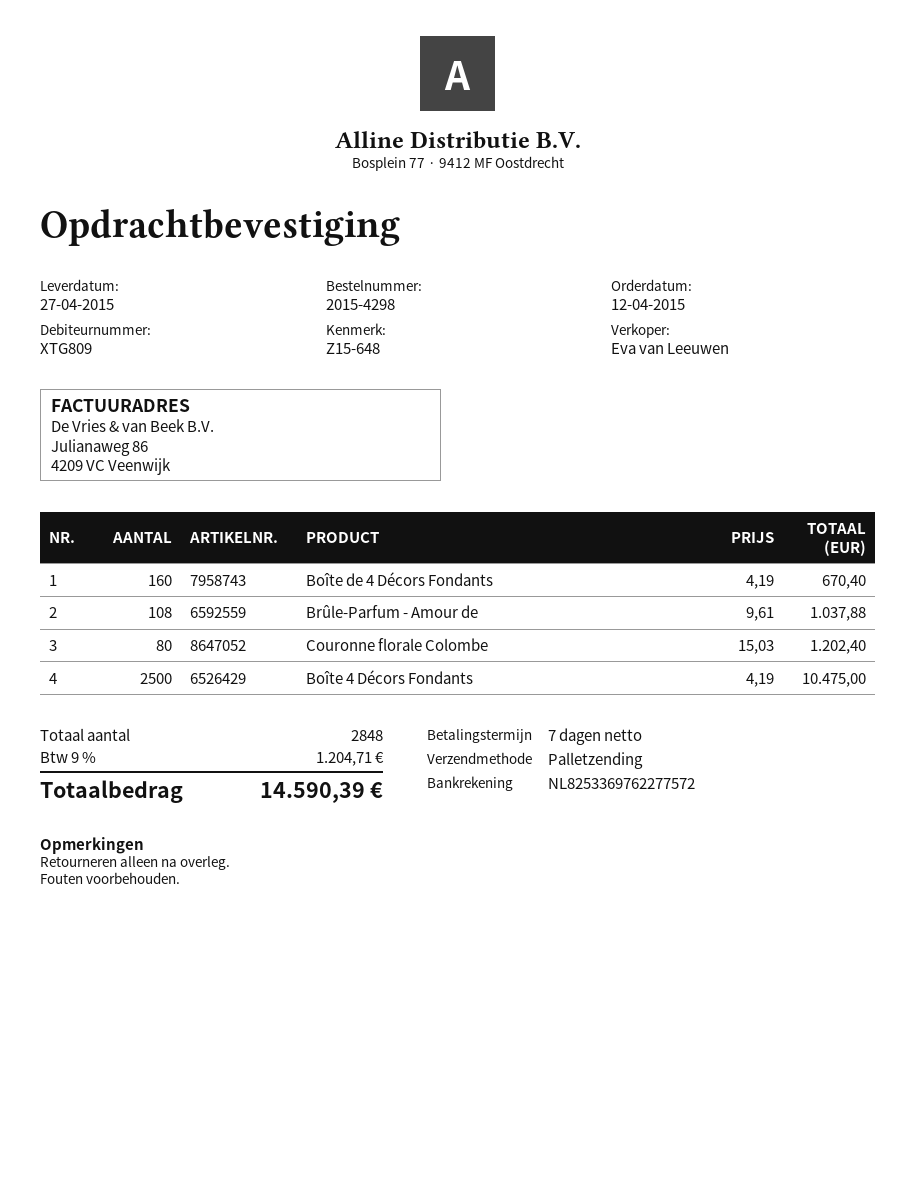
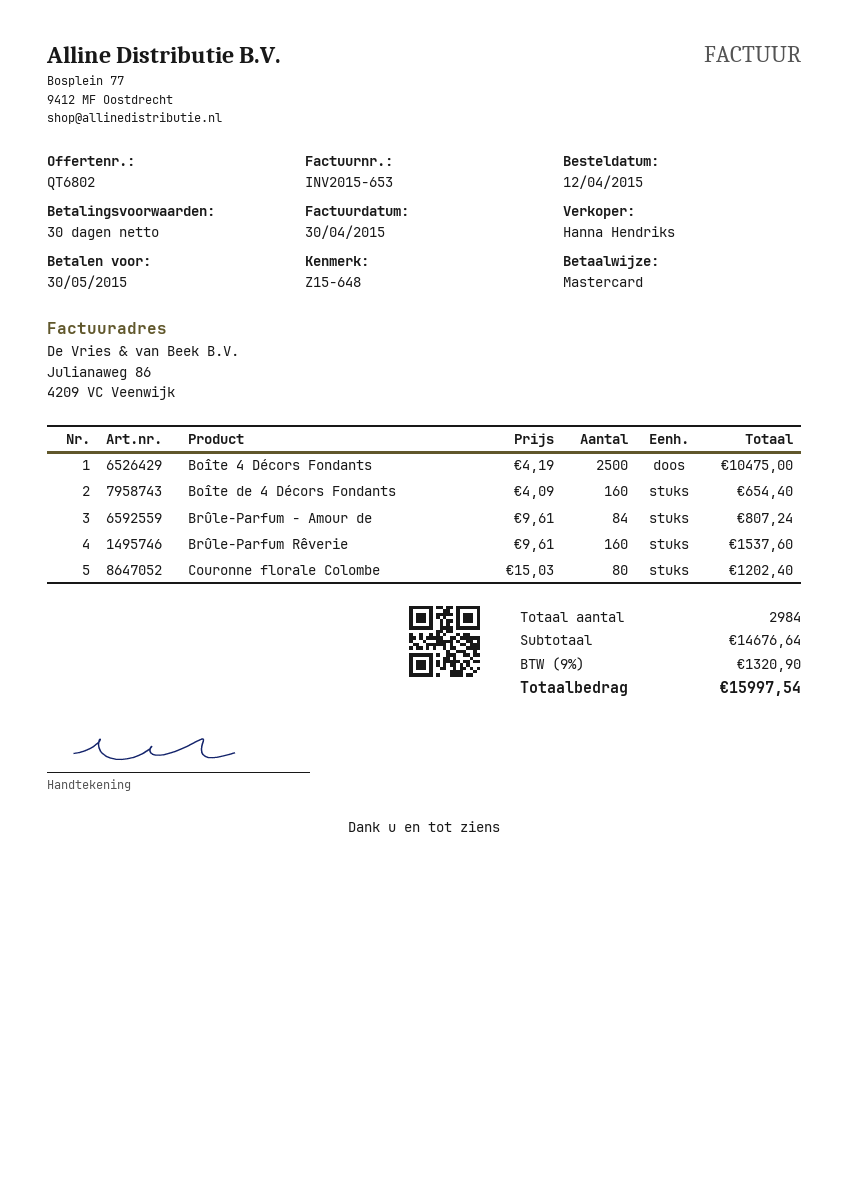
payment terms: 7 days -> 30 days
sales rep: Eva van Leeuwen -> Hanna Hendriks
Boîte de 4 Décors Fondants: 160 x 4.19 = 670.40 -> 160 x 4.09 = 654.40
Brûle-Parfum - Amour de: 108 x 9.61 = 1037.88 -> 84 x 9.61 = 807.24
Brûle-Parfum Rêverie: none -> 160 x 9.61 = 1537.60
total quantity: 2848 -> 2984
tax: 9% = 1204.71 -> 9% = 1320.90
total: 14590.39 -> 15997.54

